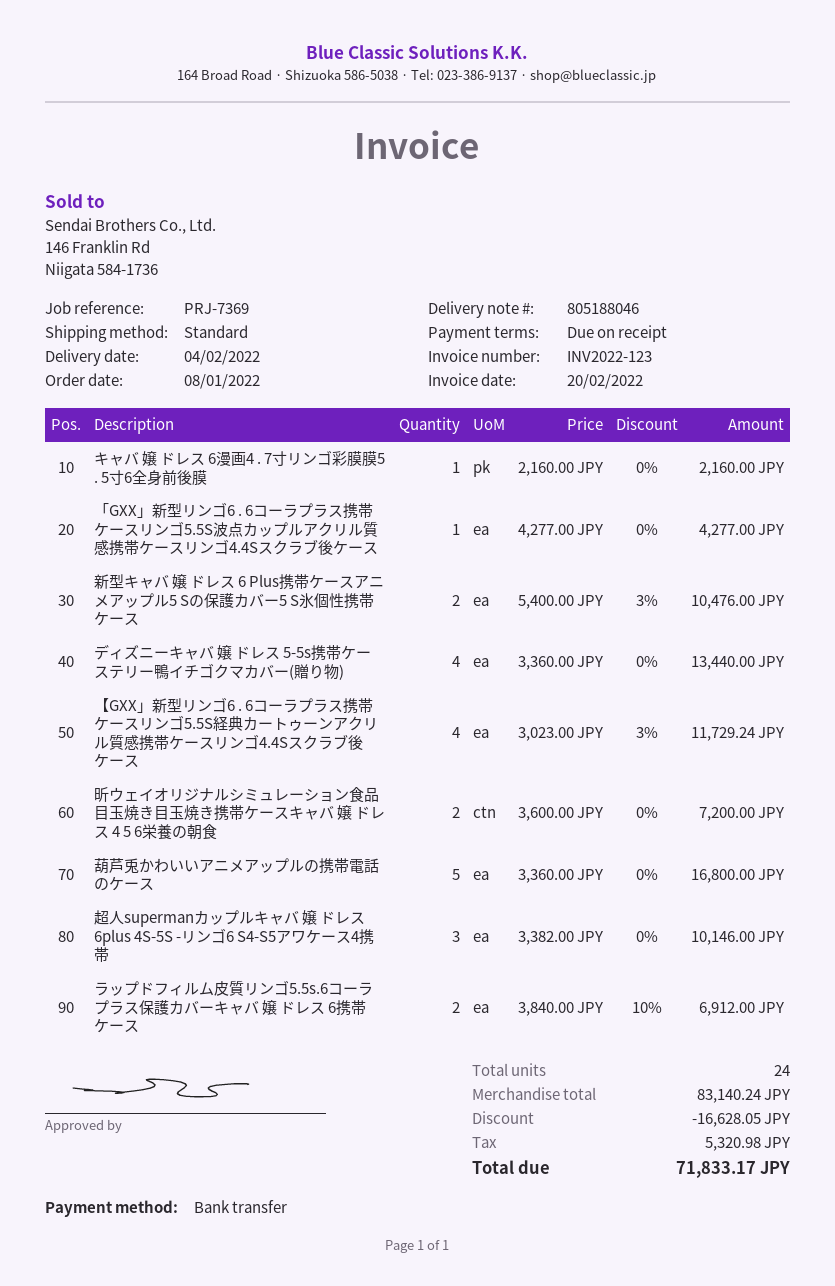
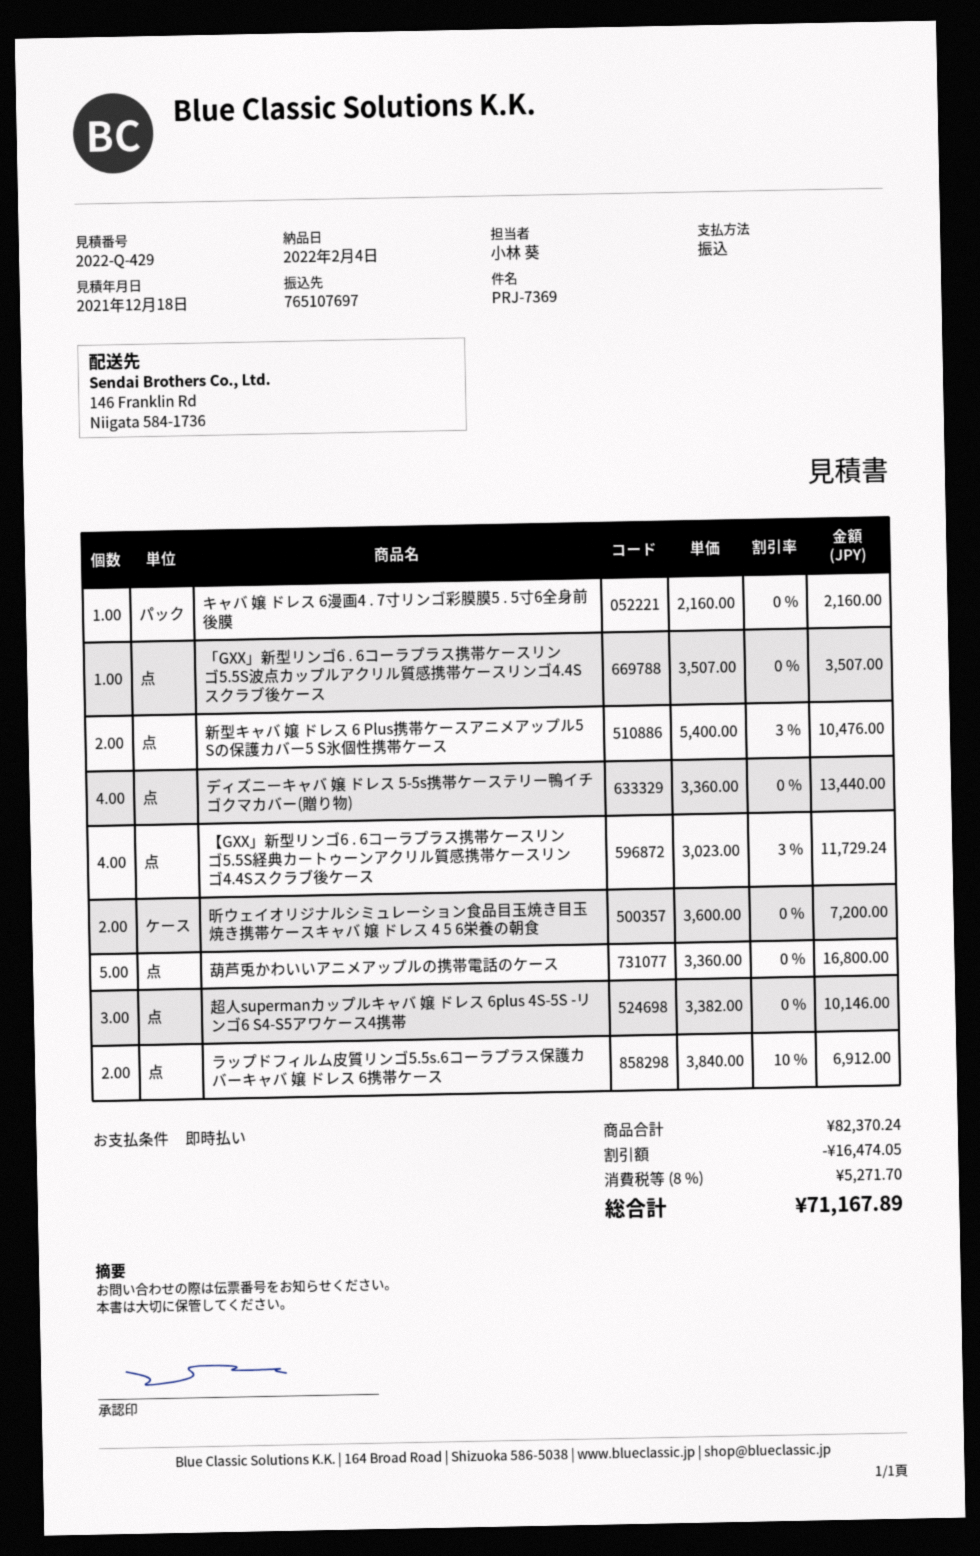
「GXX」新型リンゴ6 . 6コーラプラス携帯ケースリンゴ5.5S波点カップルアクリル質感携帯ケースリンゴ4.4Sスクラブ後ケース: 1 x 4277.00 = 4277.00 -> 1 x 3507.00 = 3507.00
subtotal: 83140.24 -> 82370.24
discount: 16628.05 -> 16474.05
tax: 5320.98 -> 5271.70
total: 71833.17 -> 71167.89

